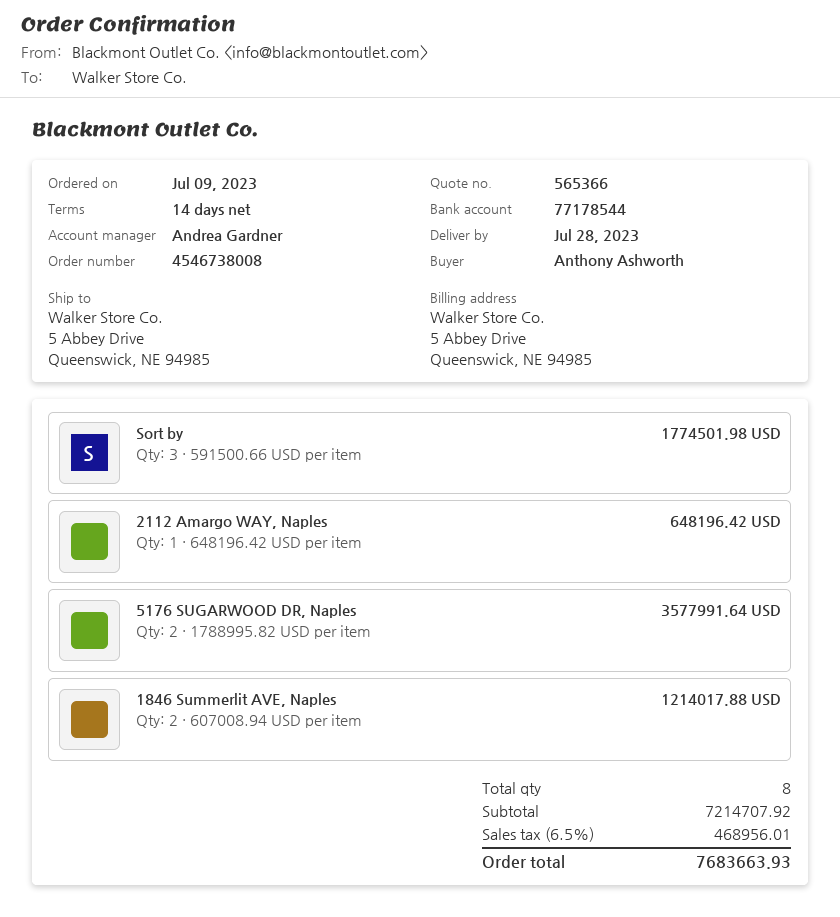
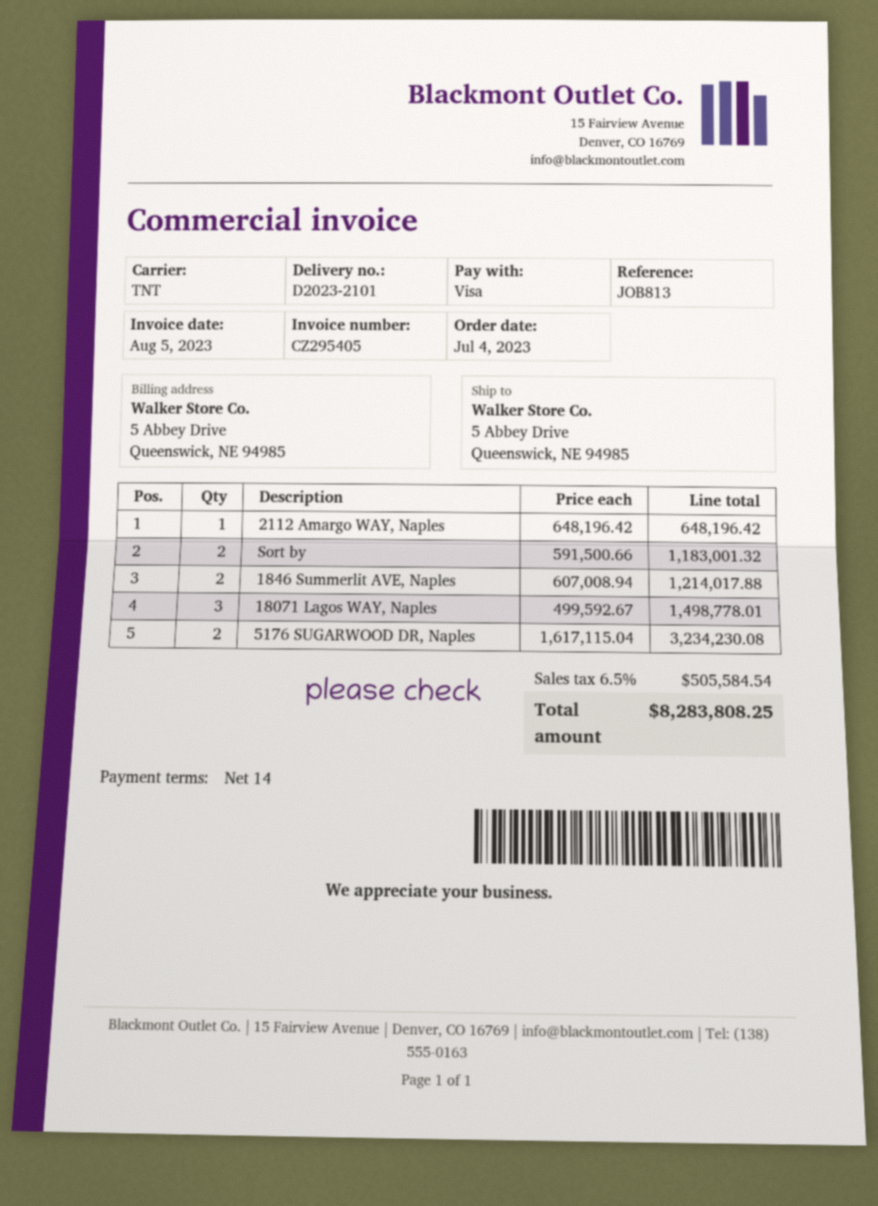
order date: 2023-07-09 -> 2023-07-04
Sort by: 3 x 591500.66 = 1774501.98 -> 2 x 591500.66 = 1183001.32
5176 SUGARWOOD DR, Naples: 2 x 1788995.82 = 3577991.64 -> 2 x 1617115.04 = 3234230.08
18071 Lagos WAY, Naples: none -> 3 x 499592.67 = 1498778.01
tax: 6.5% = 468956.01 -> 6.5% = 505584.54
total: 7683663.93 -> 8283808.25

